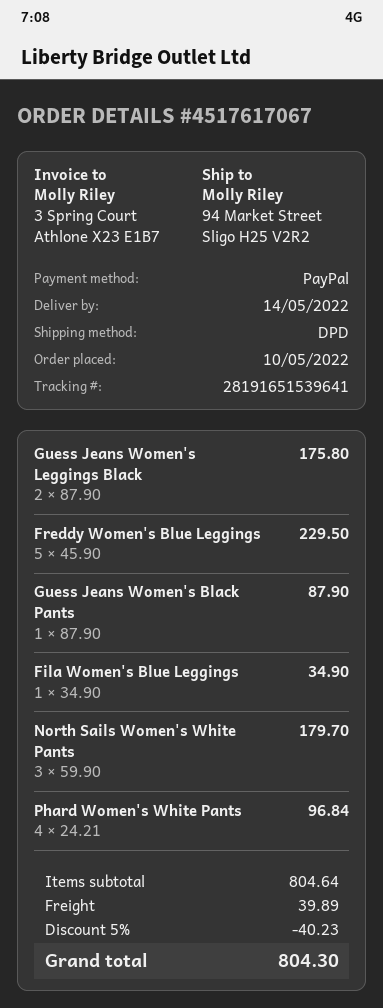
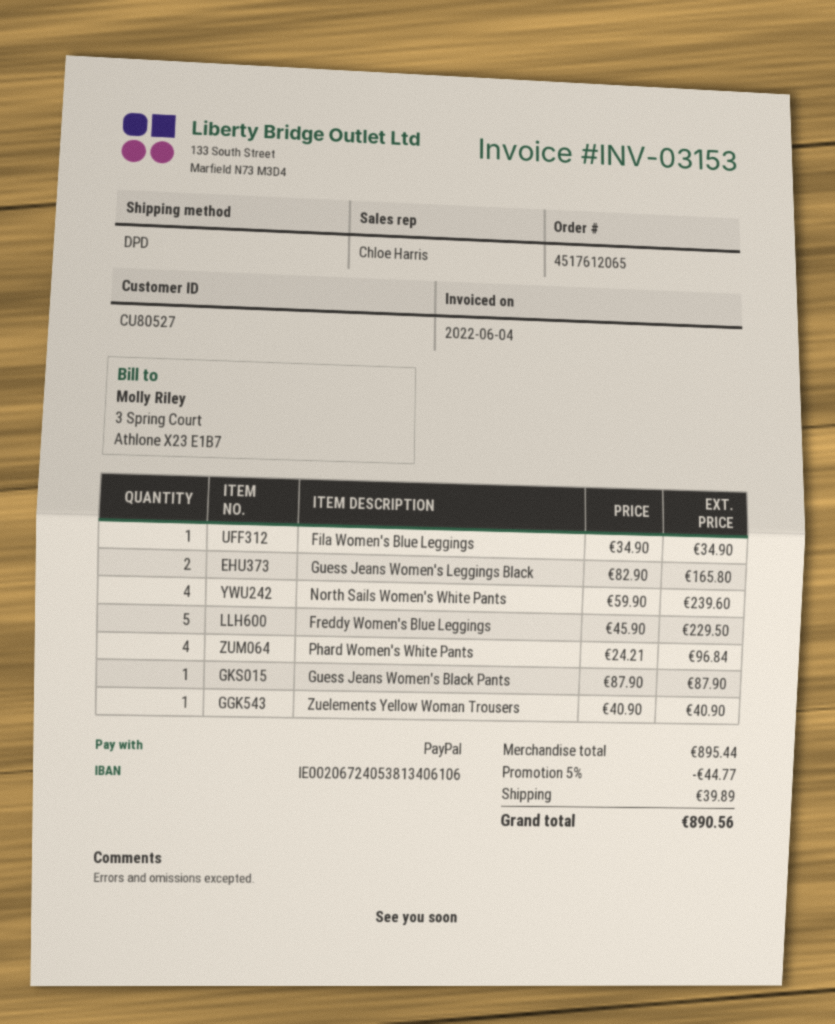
order number: 4517617067 -> 4517612065
Guess Jeans Women's Leggings Black: 2 x 87.90 = 175.80 -> 2 x 82.90 = 165.80
North Sails Women's White Pants: 3 x 59.90 = 179.70 -> 4 x 59.90 = 239.60
Zuelements Yellow Woman Trousers: none -> 1 x 40.90 = 40.90
subtotal: 804.64 -> 895.44
discount: 5% = 40.23 -> 5% = 44.77
total: 804.30 -> 890.56

